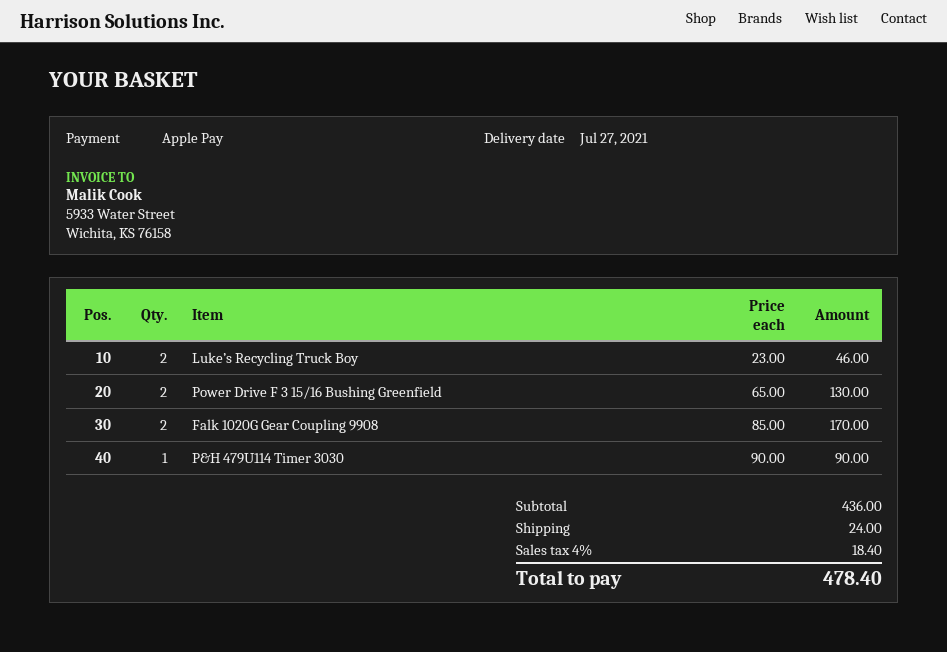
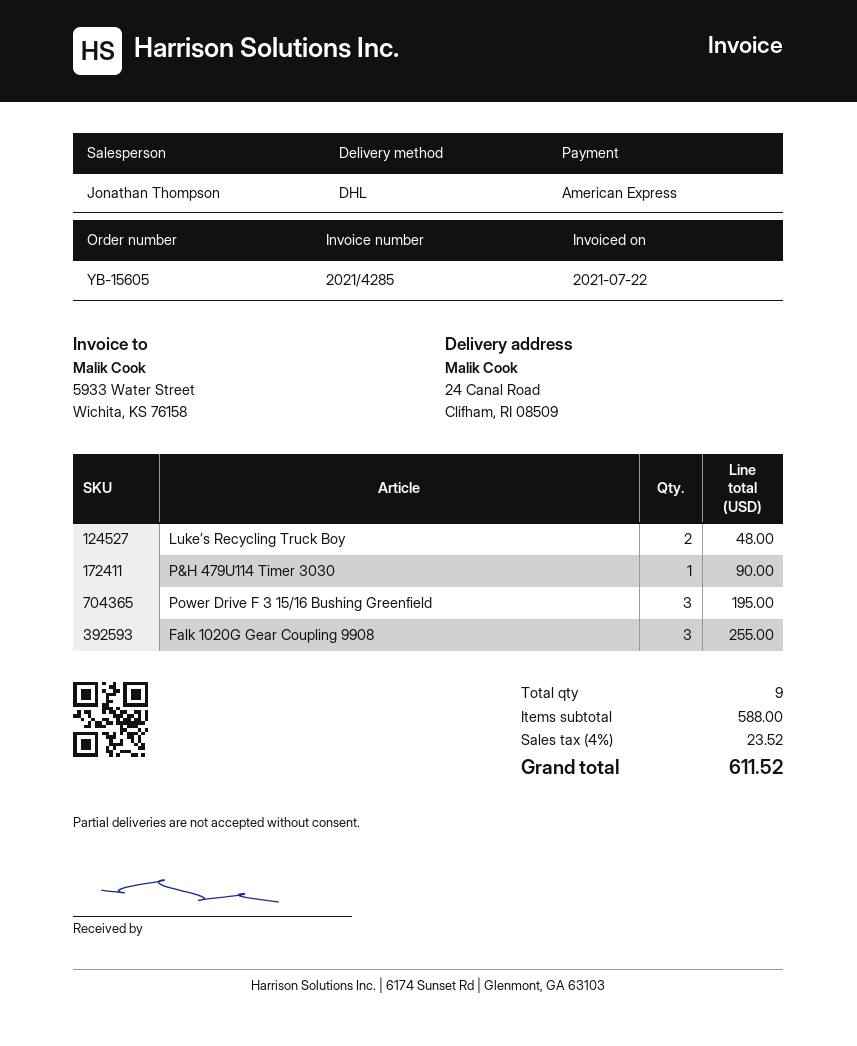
payment method: Apple Pay -> American Express
Luke’s Recycling Truck Boy: 2 for 46.00 -> 2 for 48.00
Power Drive F 3 15/16 Bushing Greenfield: 2 for 130.00 -> 3 for 195.00
Falk 1020G Gear Coupling 9908: 2 for 170.00 -> 3 for 255.00
subtotal: 436.00 -> 588.00
shipping: 24.00 -> none
tax: 4% = 18.40 -> 4% = 23.52
total: 478.40 -> 611.52

